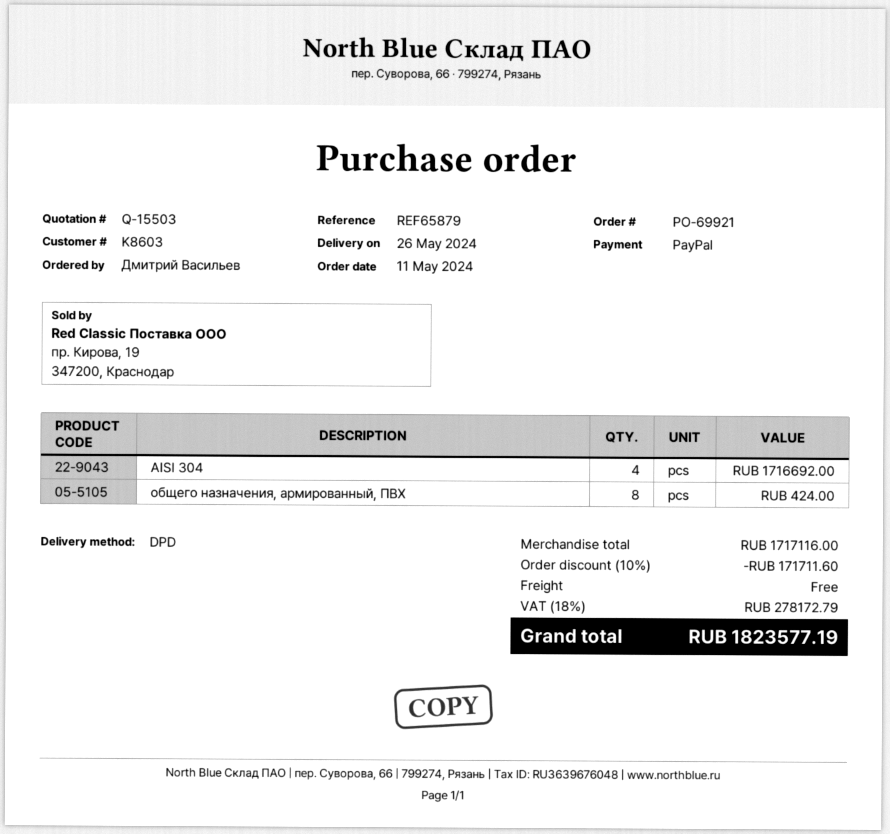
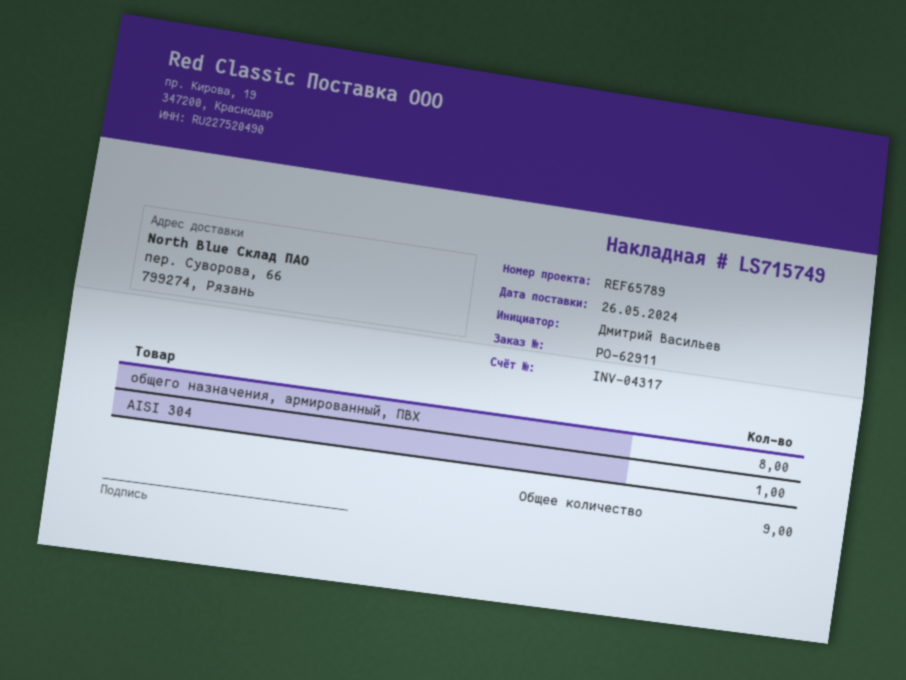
order number: PO-69921 -> PO-62911
reference: REF65879 -> REF65789
AISI 304: 4 -> 1

